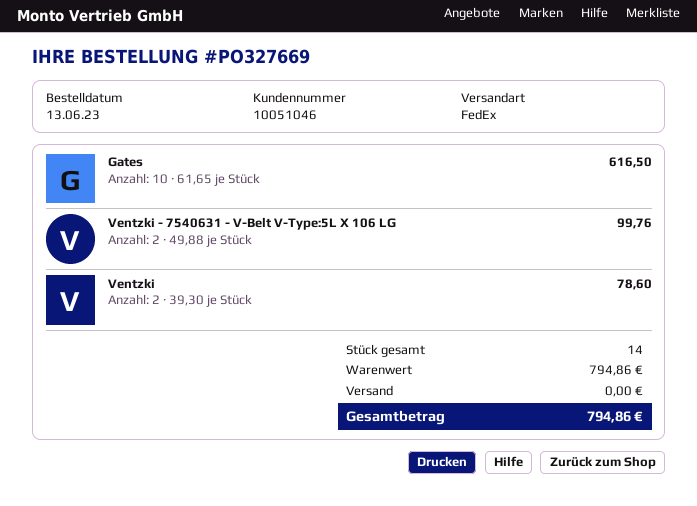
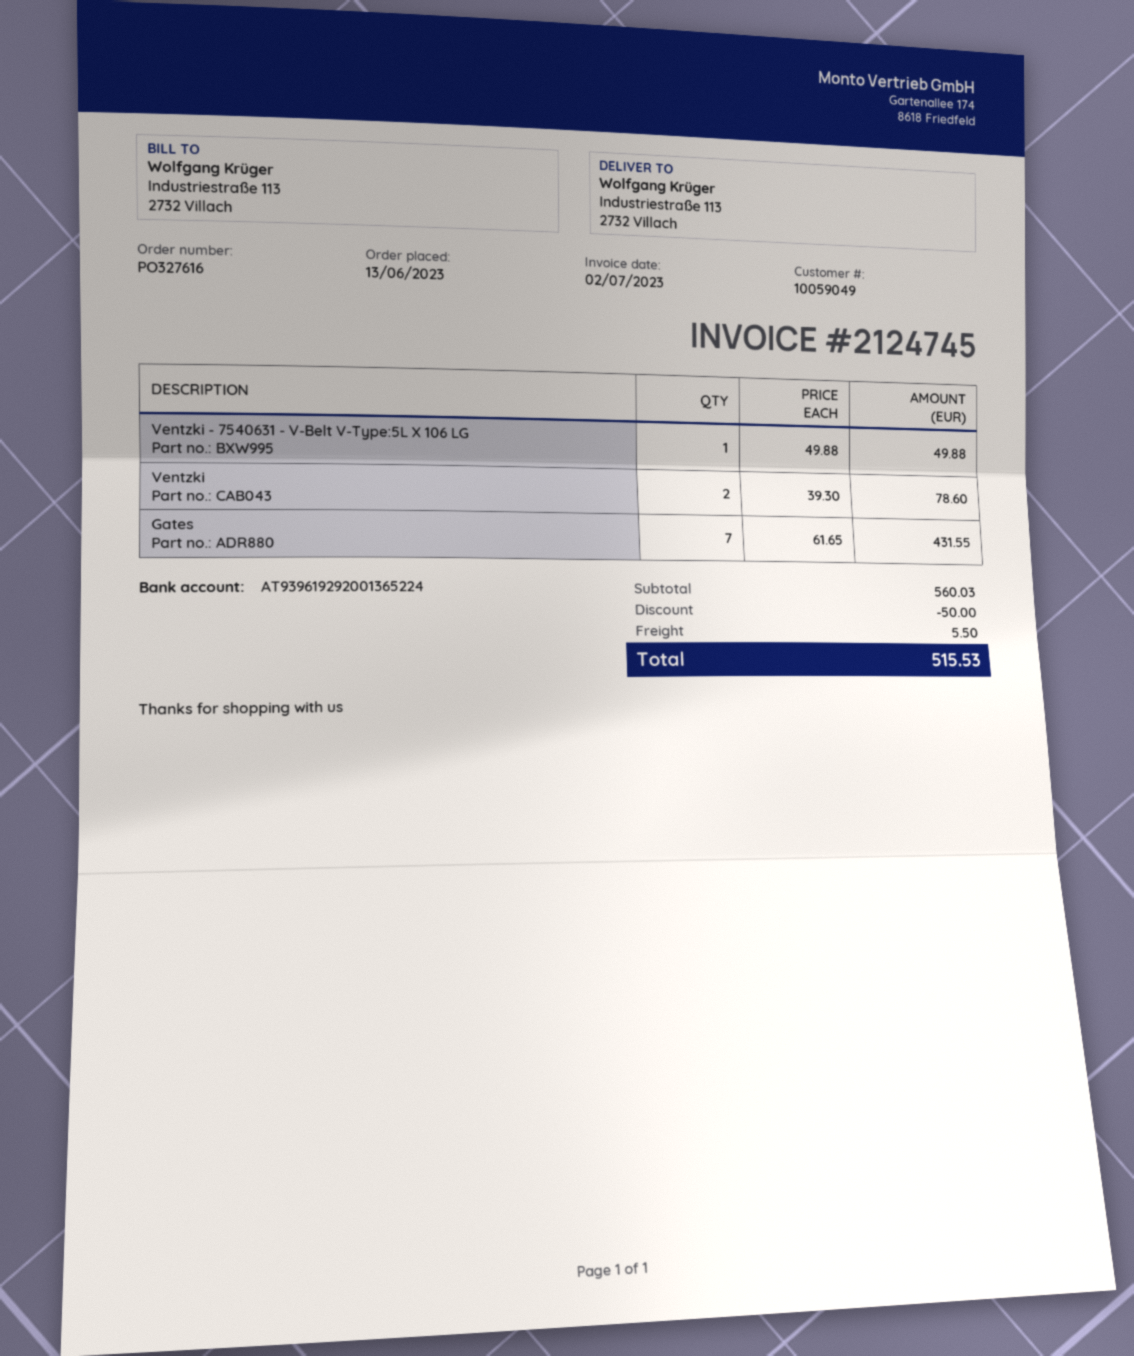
order number: PO327669 -> PO327616
customer number: 10051046 -> 10059049
Gates: 10 x 61.65 = 616.50 -> 7 x 61.65 = 431.55
Ventzki - 7540631 - V-Belt V-Type:5L X 106 LG: 2 x 49.88 = 99.76 -> 1 x 49.88 = 49.88
subtotal: 794.86 -> 560.03
discount: none -> 50.00
shipping: 0.00 -> 5.50
total: 794.86 -> 515.53

